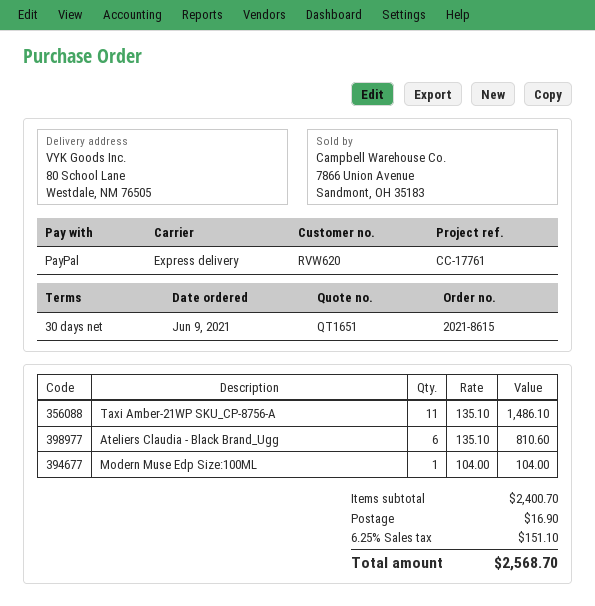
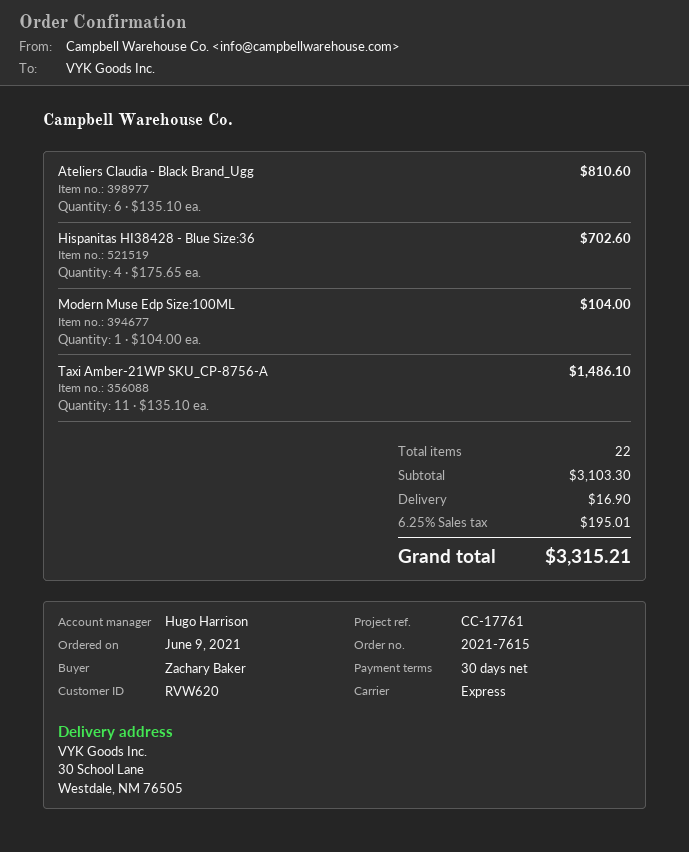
order number: 2021-8615 -> 2021-7615
ship to: 80 School Lane, Westdale, NM 76505 -> 30 School Lane, Westdale, NM 76505
Hispanitas HI38428 - Blue Size:36: none -> 4 x 175.65 = 702.60
subtotal: 2400.70 -> 3103.30
tax: 6.25% = 151.10 -> 6.25% = 195.01
total: 2568.70 -> 3315.21

